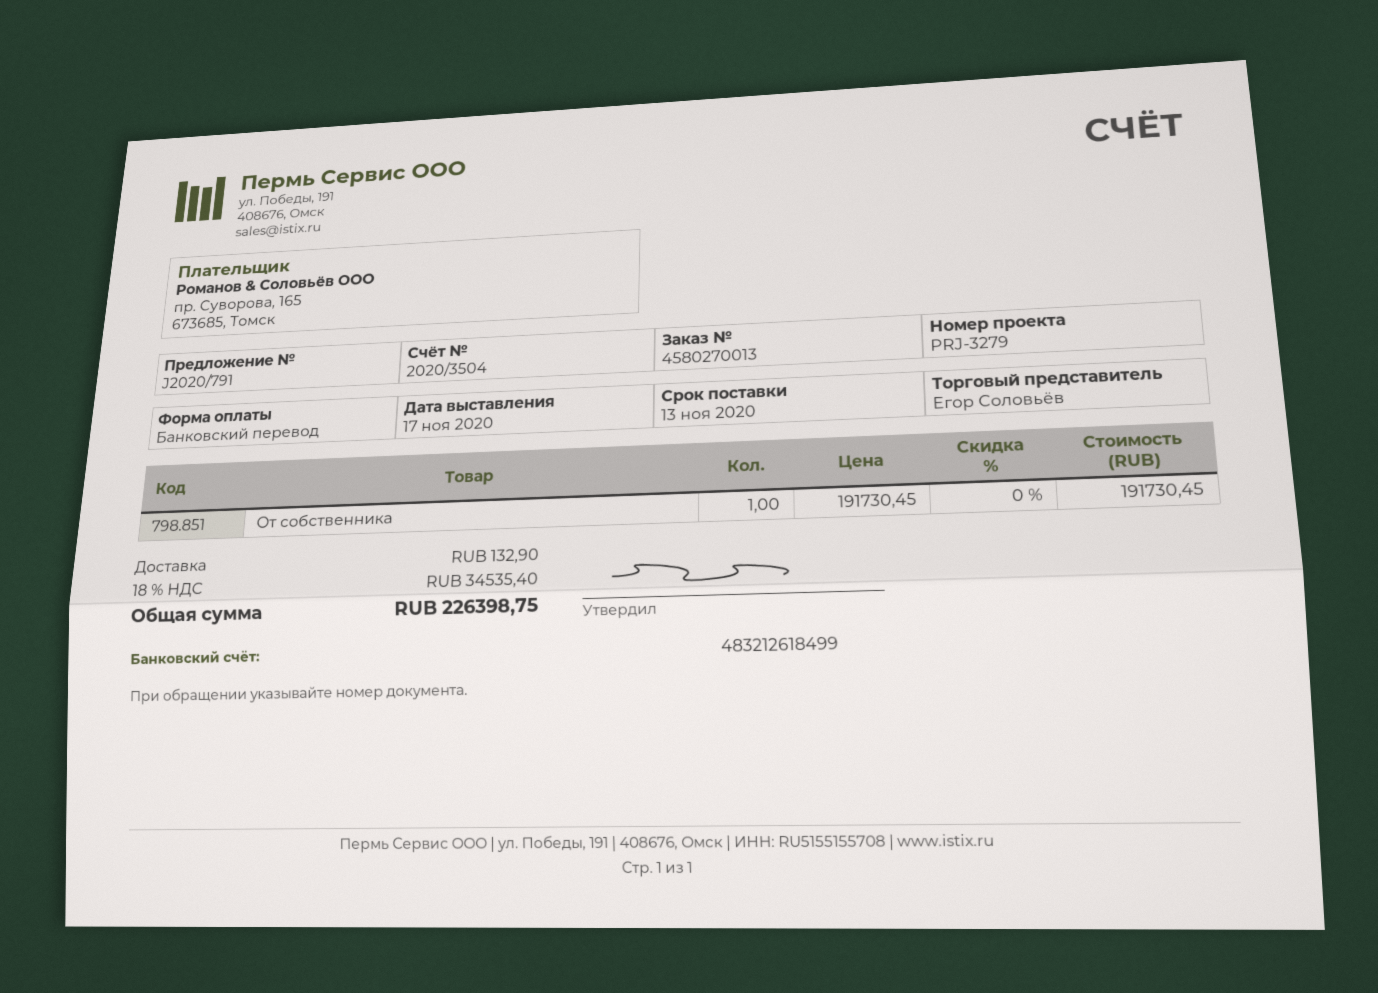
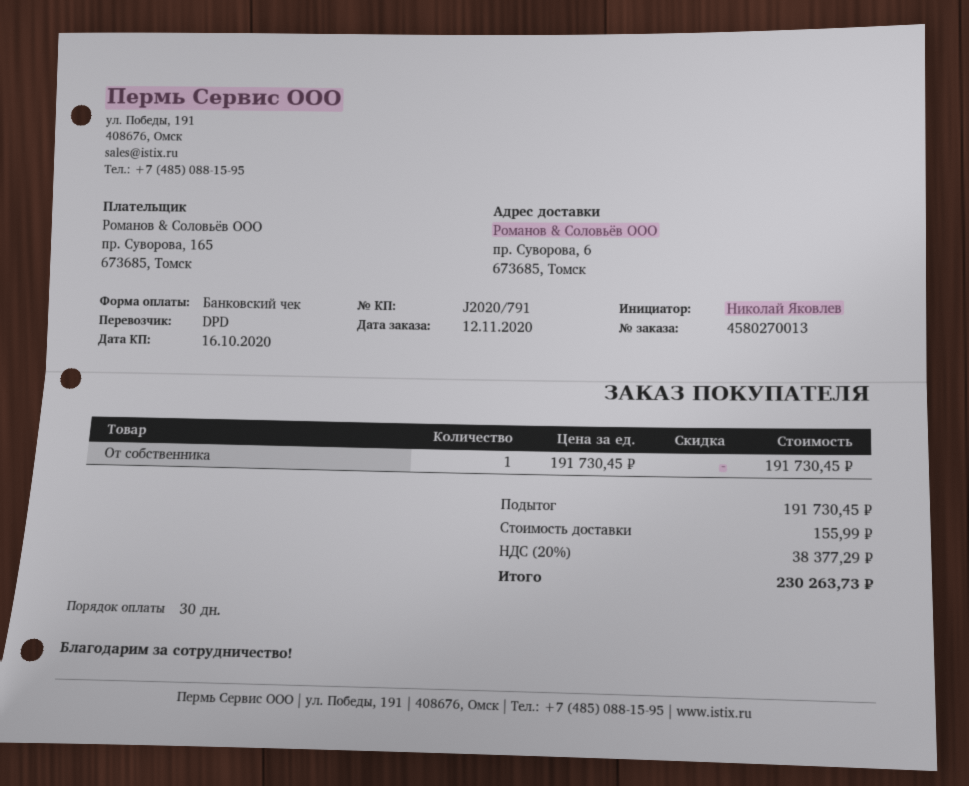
payment method: bank transfer -> cheque
shipping: 132.90 -> 155.99
tax: 18% = 34535.40 -> 20% = 38377.29
total: 226398.75 -> 230263.73

